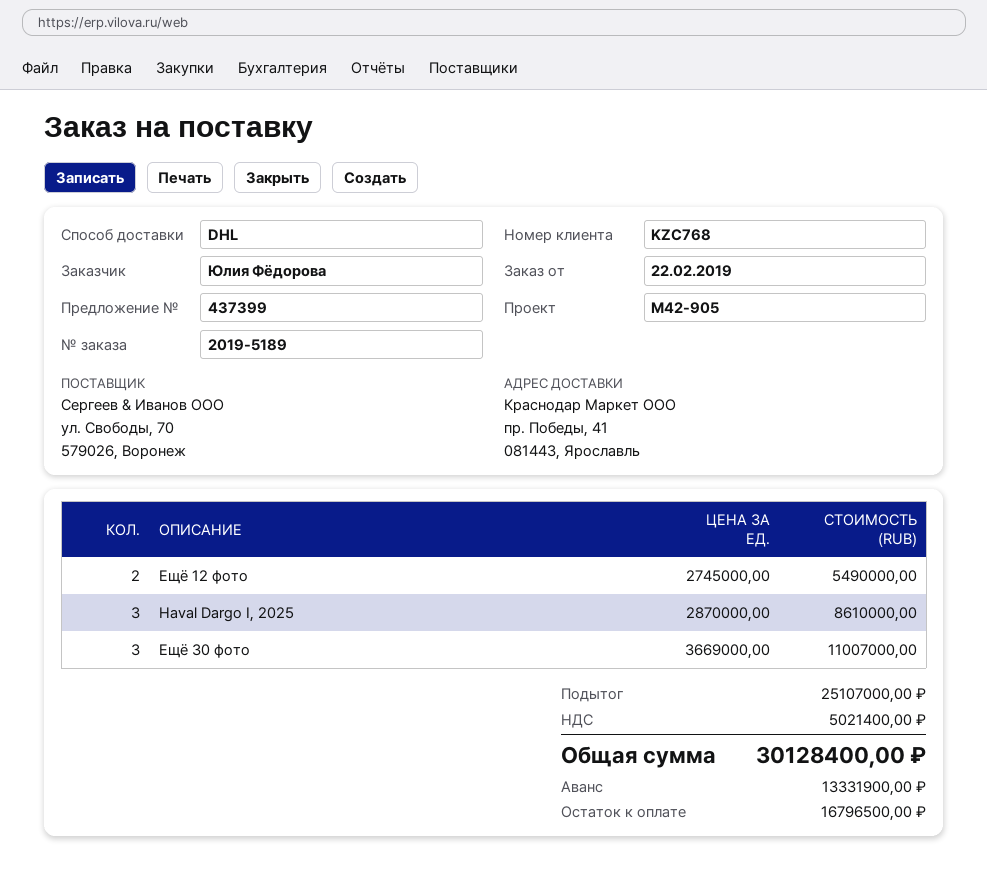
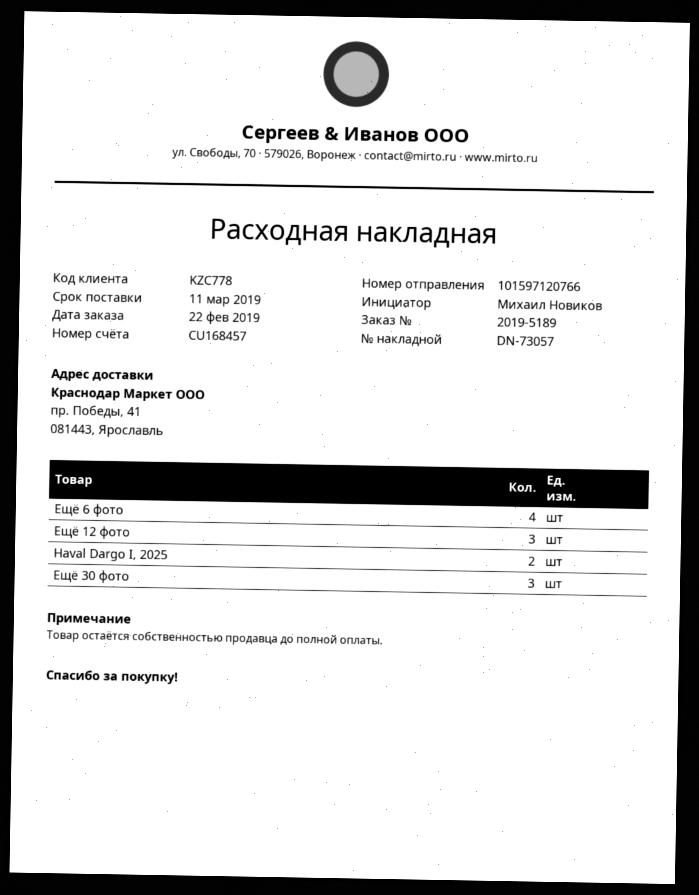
customer number: KZC768 -> KZC778
ordered by: Юлия Фёдорова -> Михаил Новиков
Ещё 12 фото: 2 -> 3
Haval Dargo I, 2025: 3 -> 2
Ещё 6 фото: none -> 4

